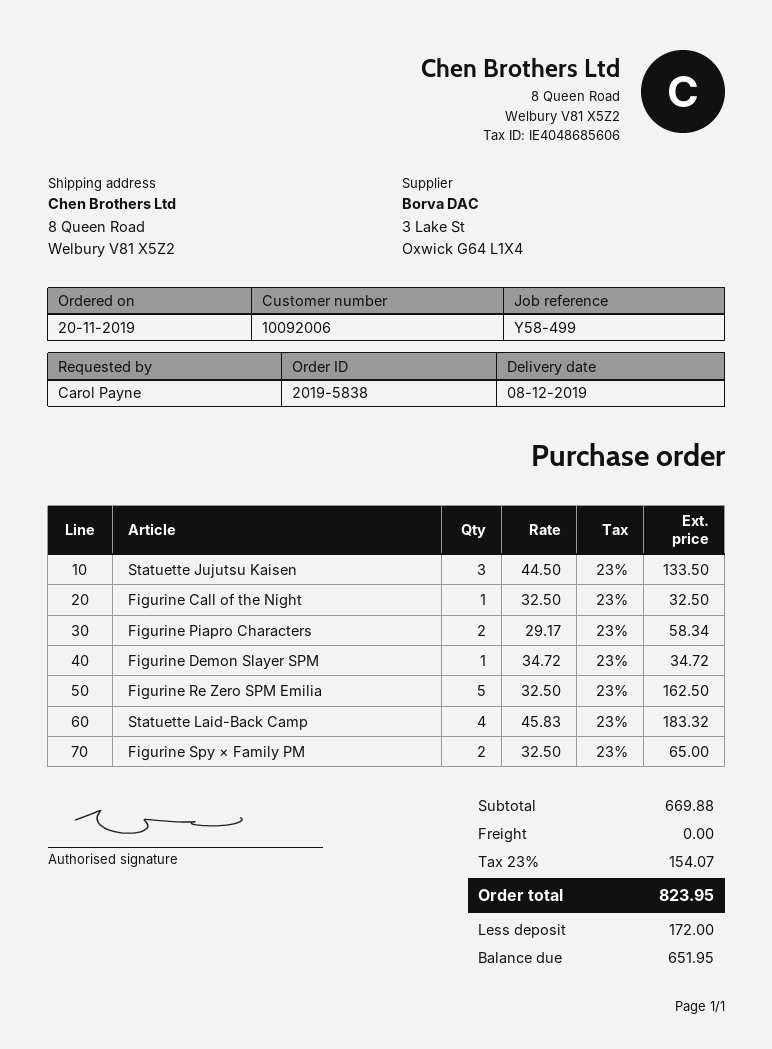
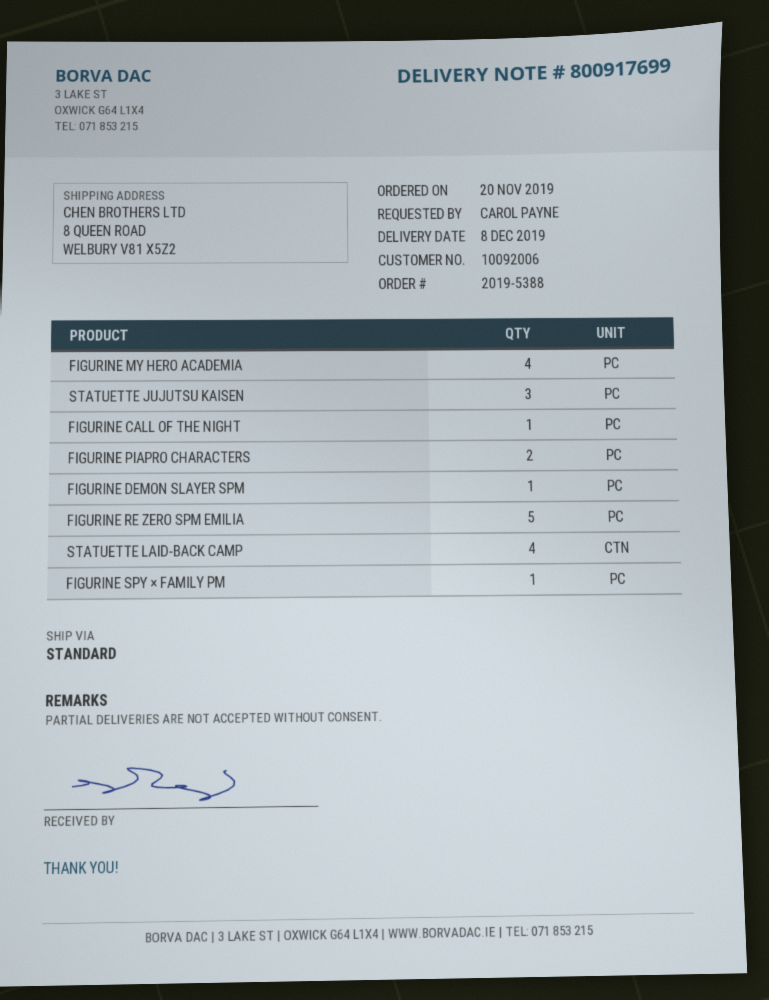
order number: 2019-5838 -> 2019-5388
Figurine Spy × Family PM: 2 -> 1
FIGURINE MY HERO ACADEMIA: none -> 4

